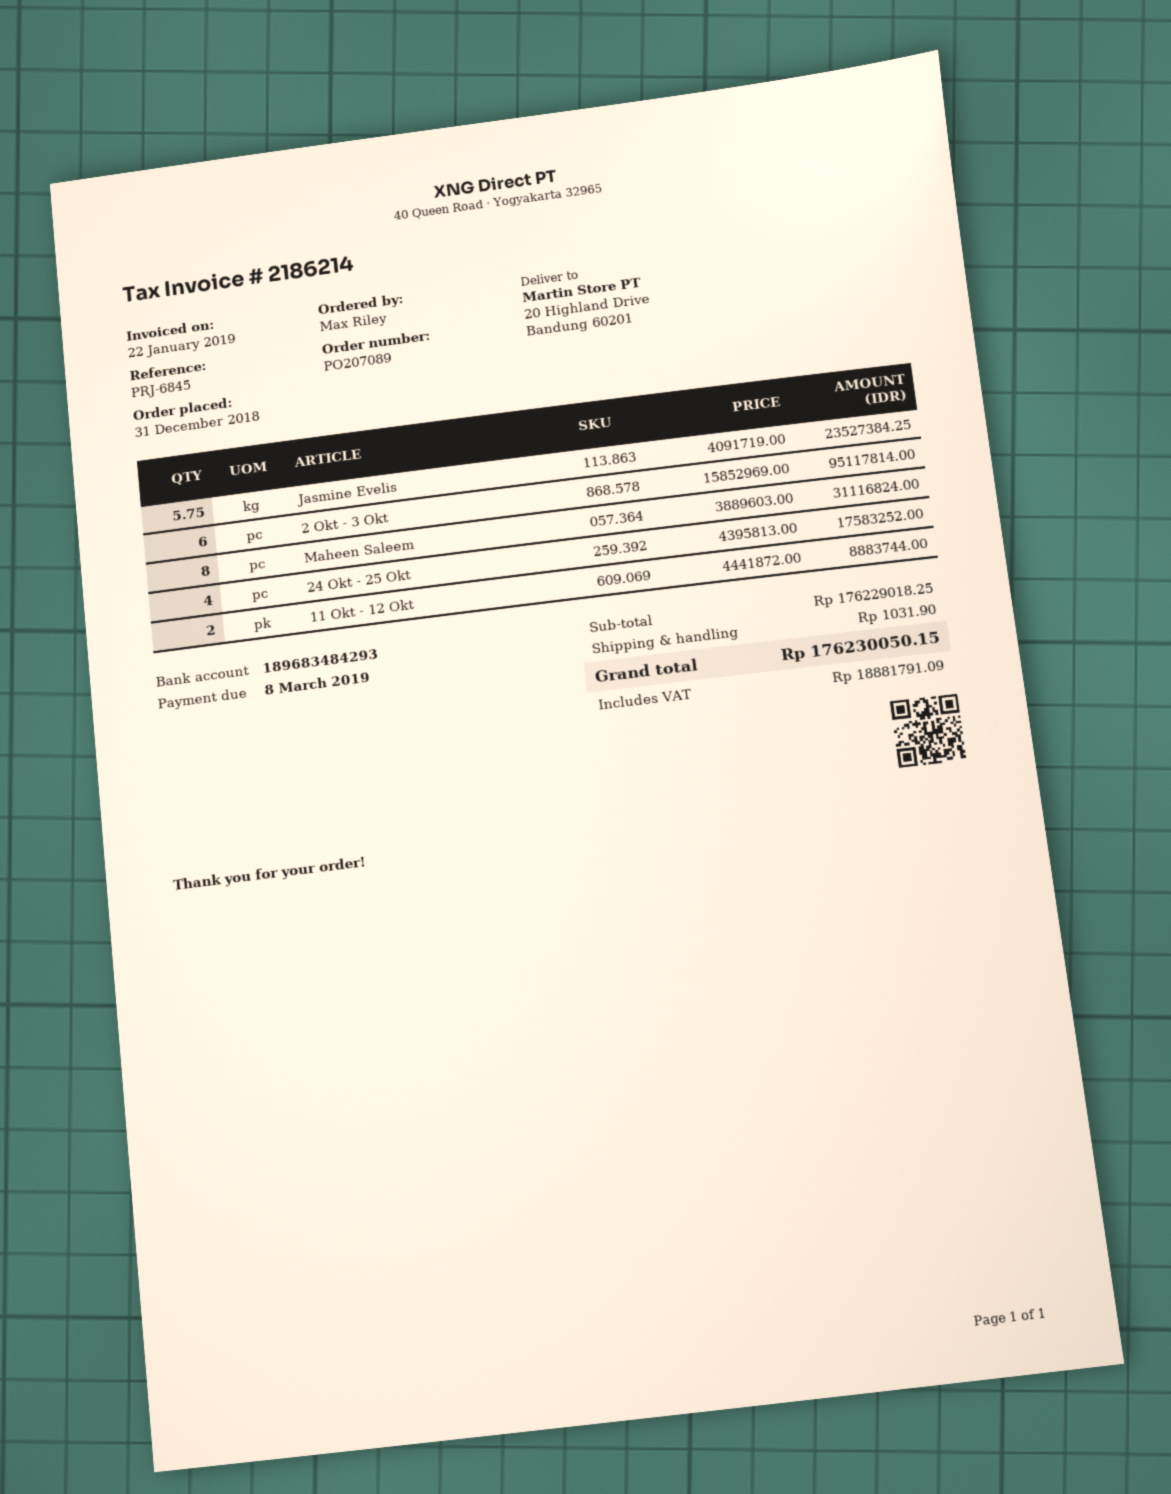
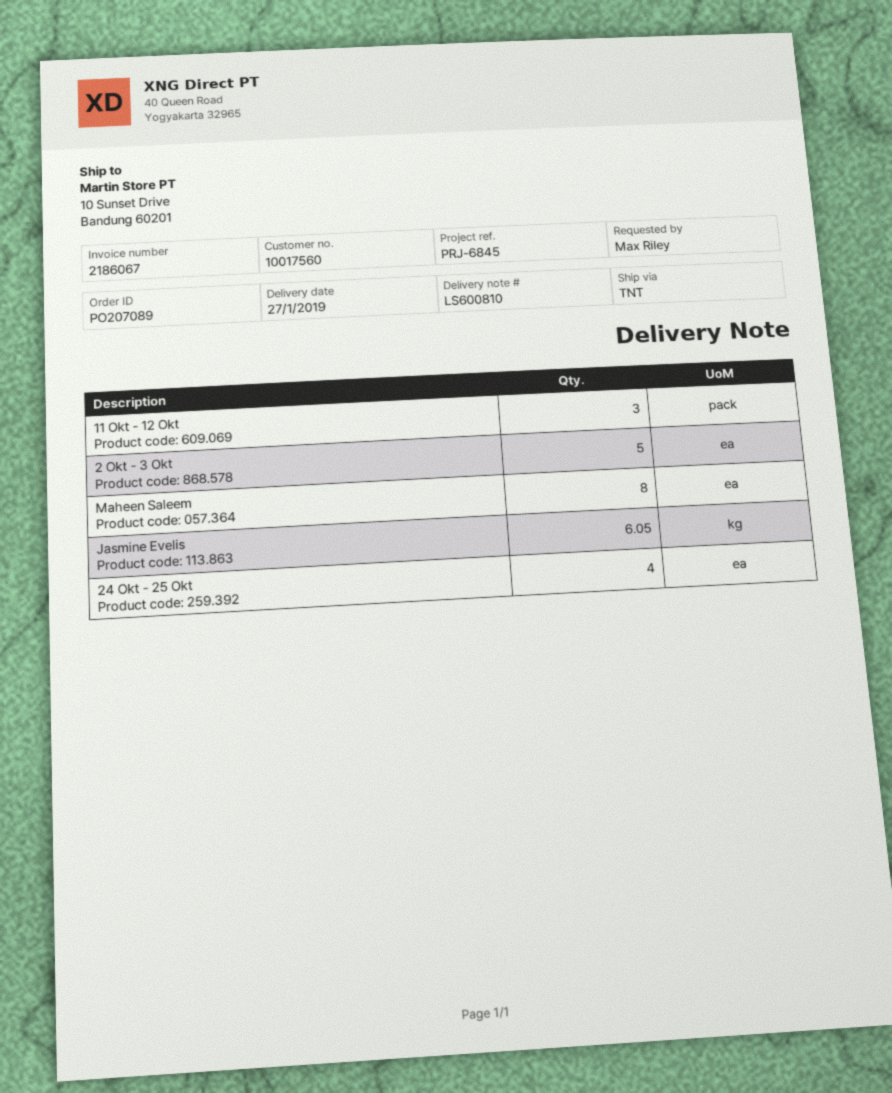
invoice number: 2186214 -> 2186067
ship to: 20 Highland Drive, Bandung 60201 -> 10 Sunset Drive, Bandung 60201
Jasmine Evelis: 5.75 -> 6.05
2 Okt - 3 Okt: 6 -> 5
11 Okt - 12 Okt: 2 -> 3

